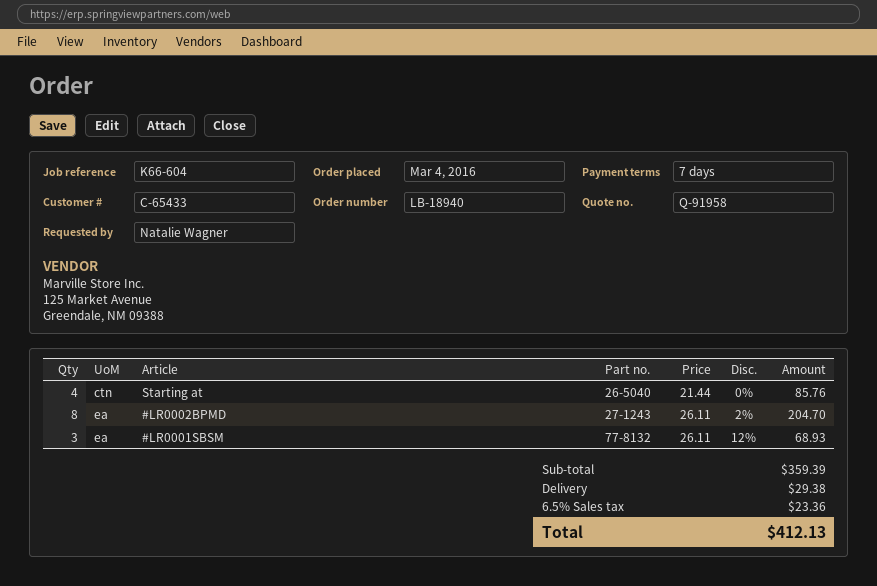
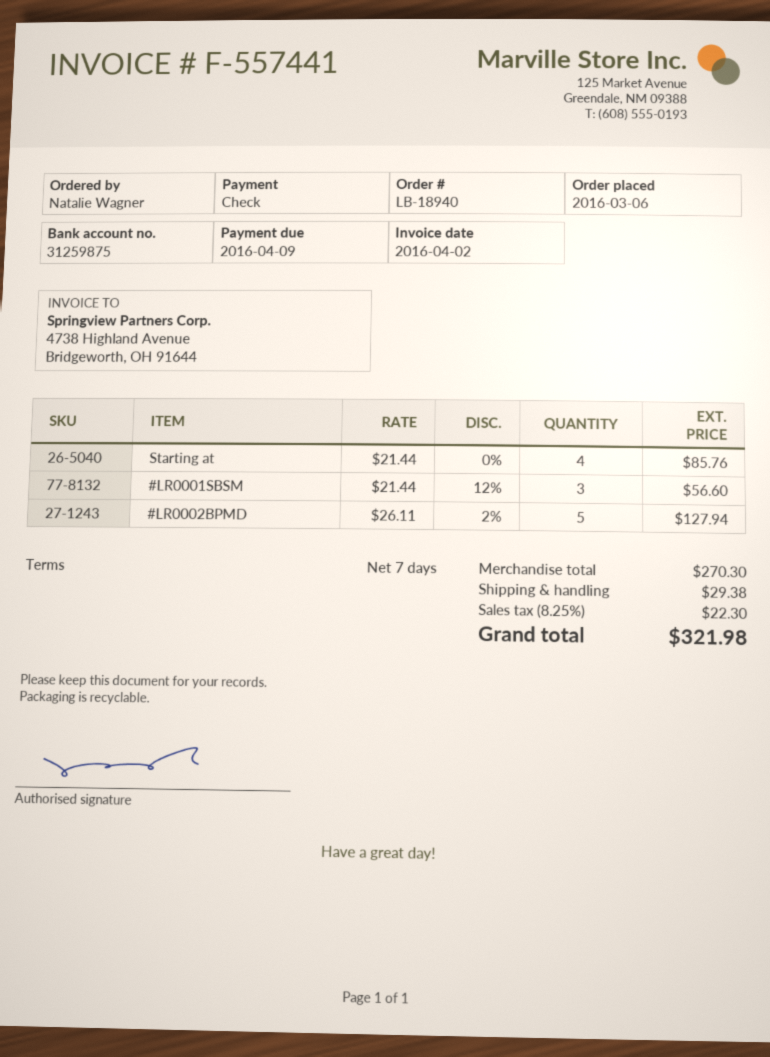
order date: 2016-03-04 -> 2016-03-06
#LR0002BPMD: 8 x 26.11 - 2% = 204.70 -> 5 x 26.11 - 2% = 127.94
#LR0001SBSM: 3 x 26.11 - 12% = 68.93 -> 3 x 21.44 - 12% = 56.60
subtotal: 359.39 -> 270.30
tax: 6.5% = 23.36 -> 8.25% = 22.30
total: 412.13 -> 321.98

